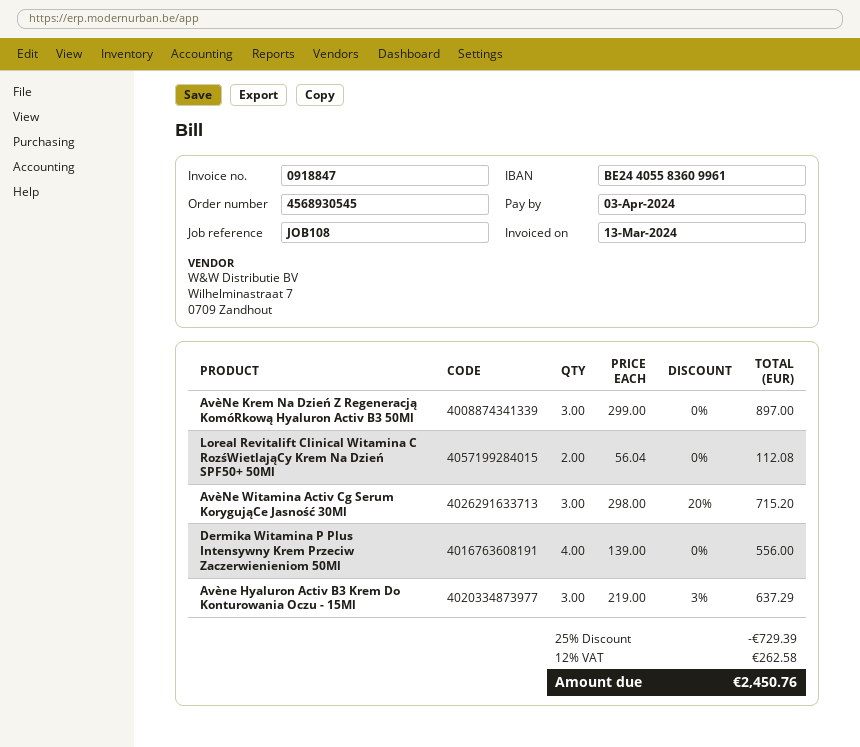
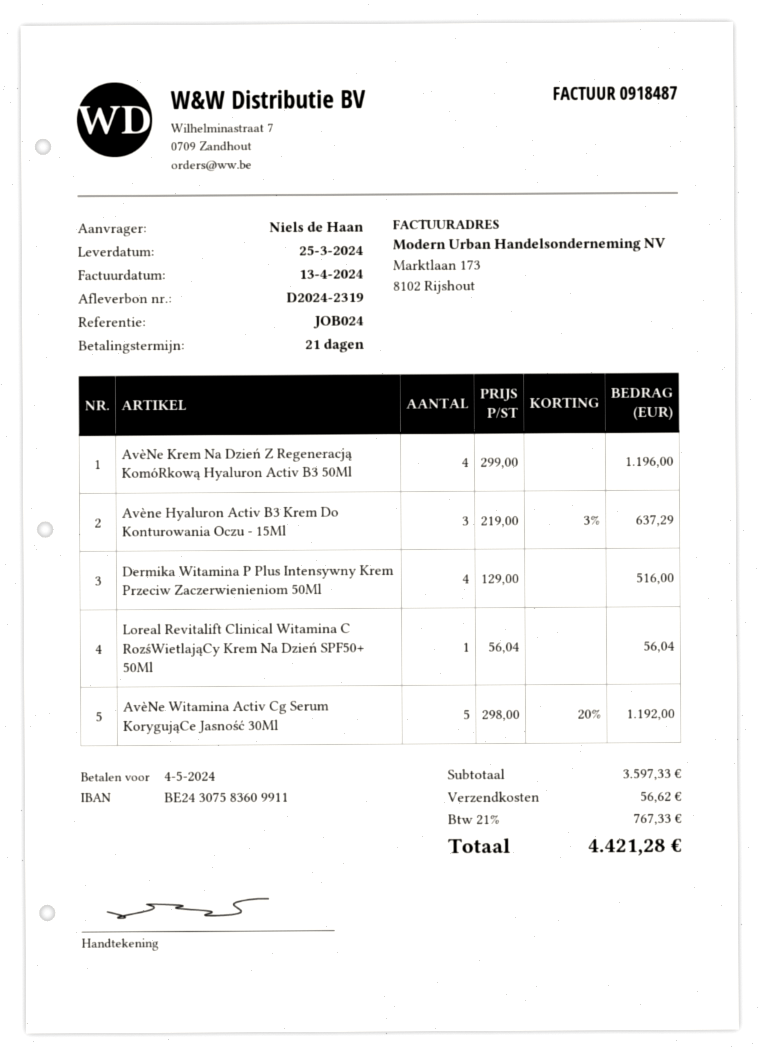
invoice number: 0918847 -> 0918487
invoice date: 2024-03-13 -> 2024-04-13
due date: 2024-04-03 -> 2024-05-04
reference: JOB108 -> JOB024
bank account: BE24405583609961 -> BE24307583609911
AvèNe Krem Na Dzień Z Regeneracją KomóRkową Hyaluron Activ B3 50Ml: 3 x 299.00 = 897.00 -> 4 x 299.00 = 1196.00
Loreal Revitalift Clinical Witamina C RozśWietlająCy Krem Na Dzień SPF50+ 50Ml: 2 x 56.04 = 112.08 -> 1 x 56.04 = 56.04
AvèNe Witamina Activ Cg Serum KorygująCe Jasność 30Ml: 3 x 298.00 - 20% = 715.20 -> 5 x 298.00 - 20% = 1192.00
Dermika Witamina P Plus Intensywny Krem Przeciw Zaczerwienieniom 50Ml: 4 x 139.00 = 556.00 -> 4 x 129.00 = 516.00
discount: 25% = 729.39 -> none
shipping: none -> 56.62
tax: 12% = 262.58 -> 21% = 767.33
total: 2450.76 -> 4421.28

